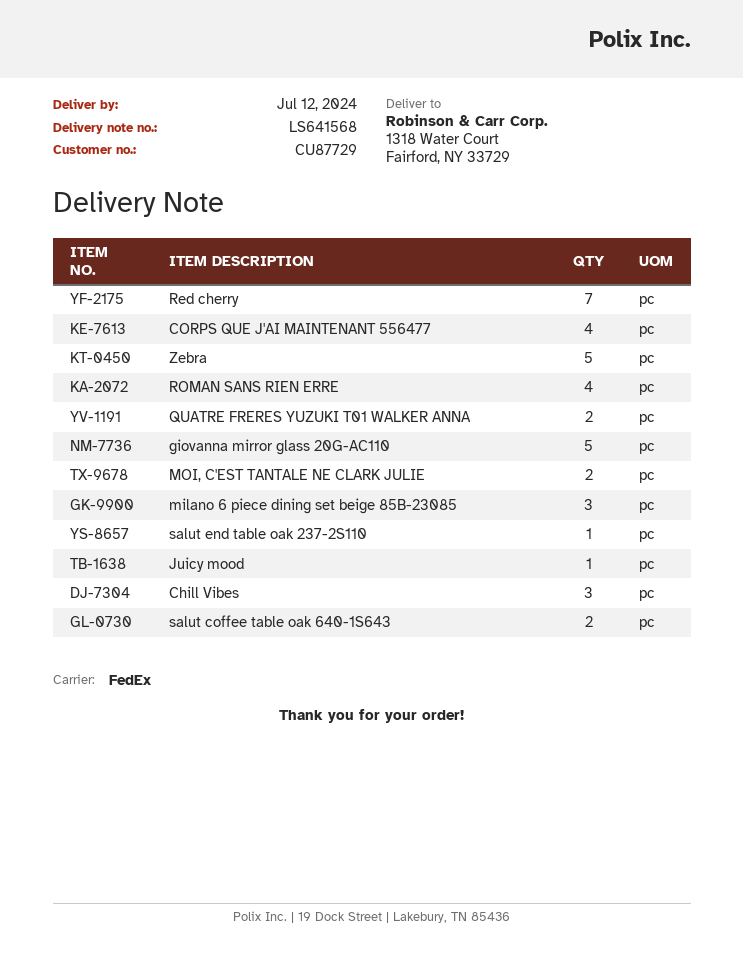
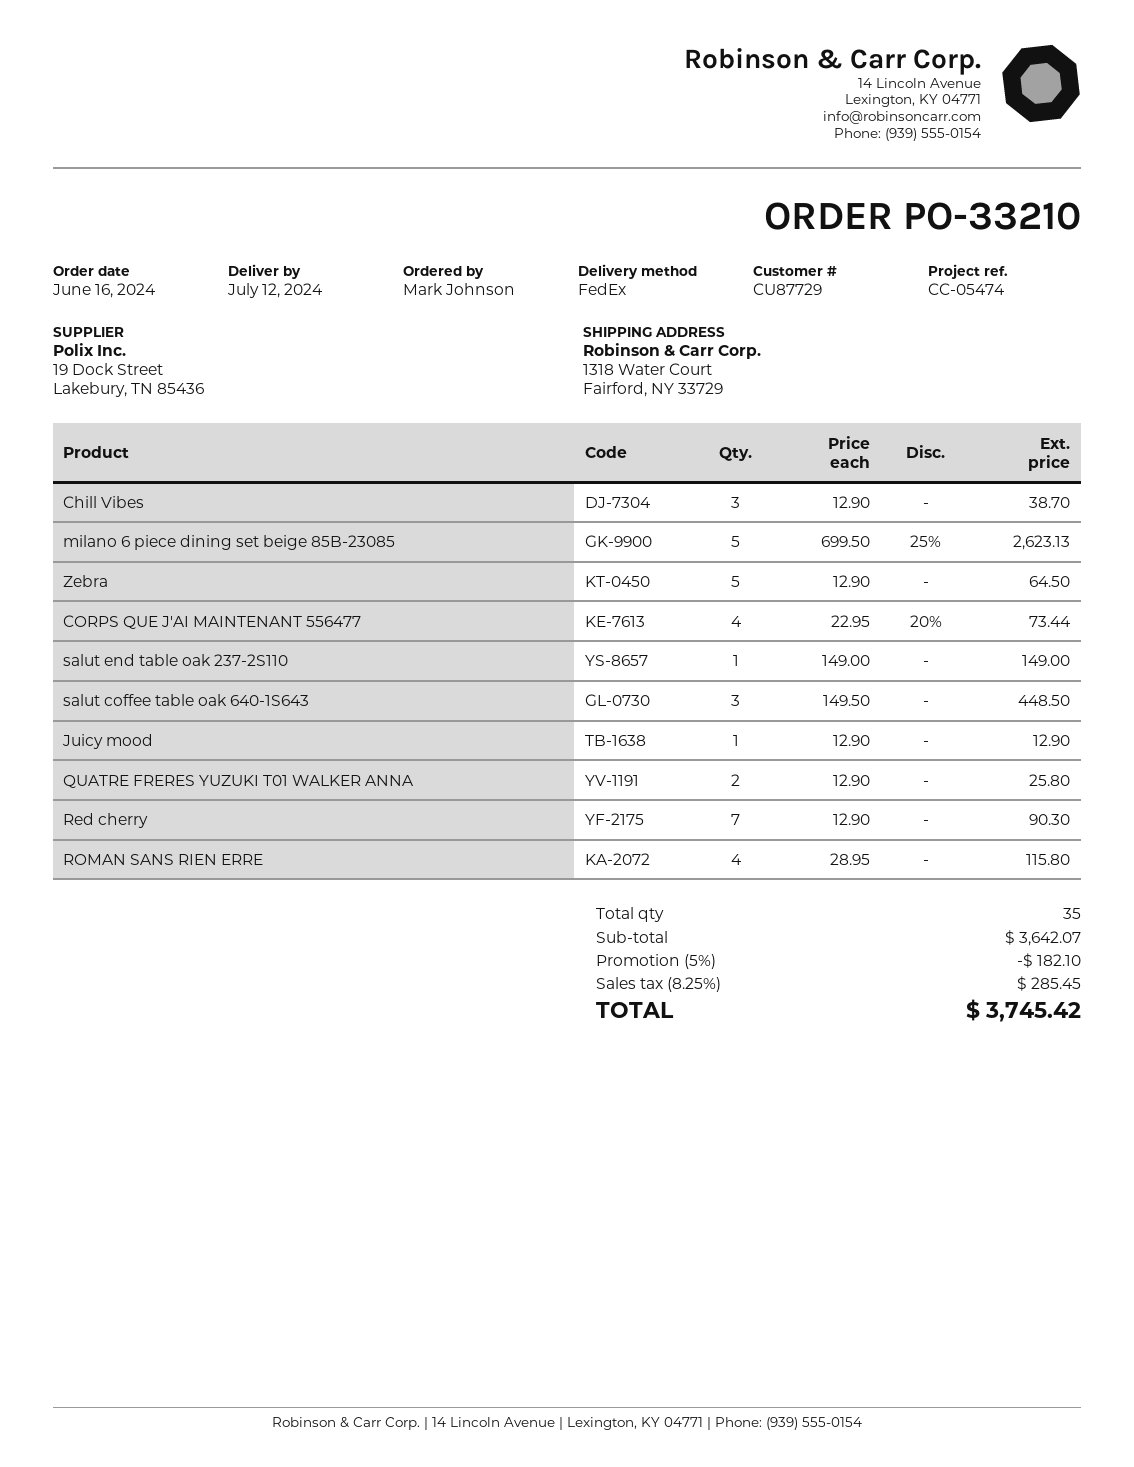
giovanna mirror glass 20G-AC110: 5 -> none
MOI, C'EST TANTALE NE CLARK JULIE: 2 -> none
milano 6 piece dining set beige 85B-23085: 3 -> 5
salut coffee table oak 640-1S643: 2 -> 3

